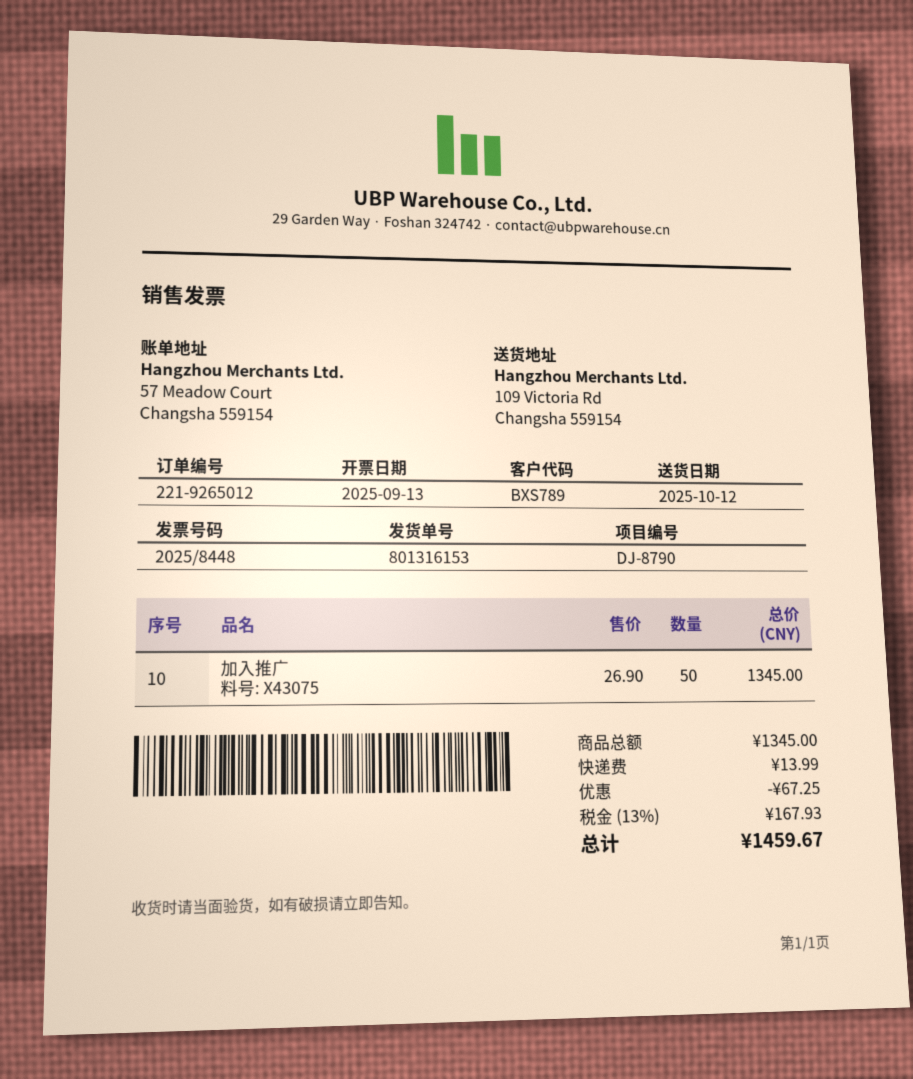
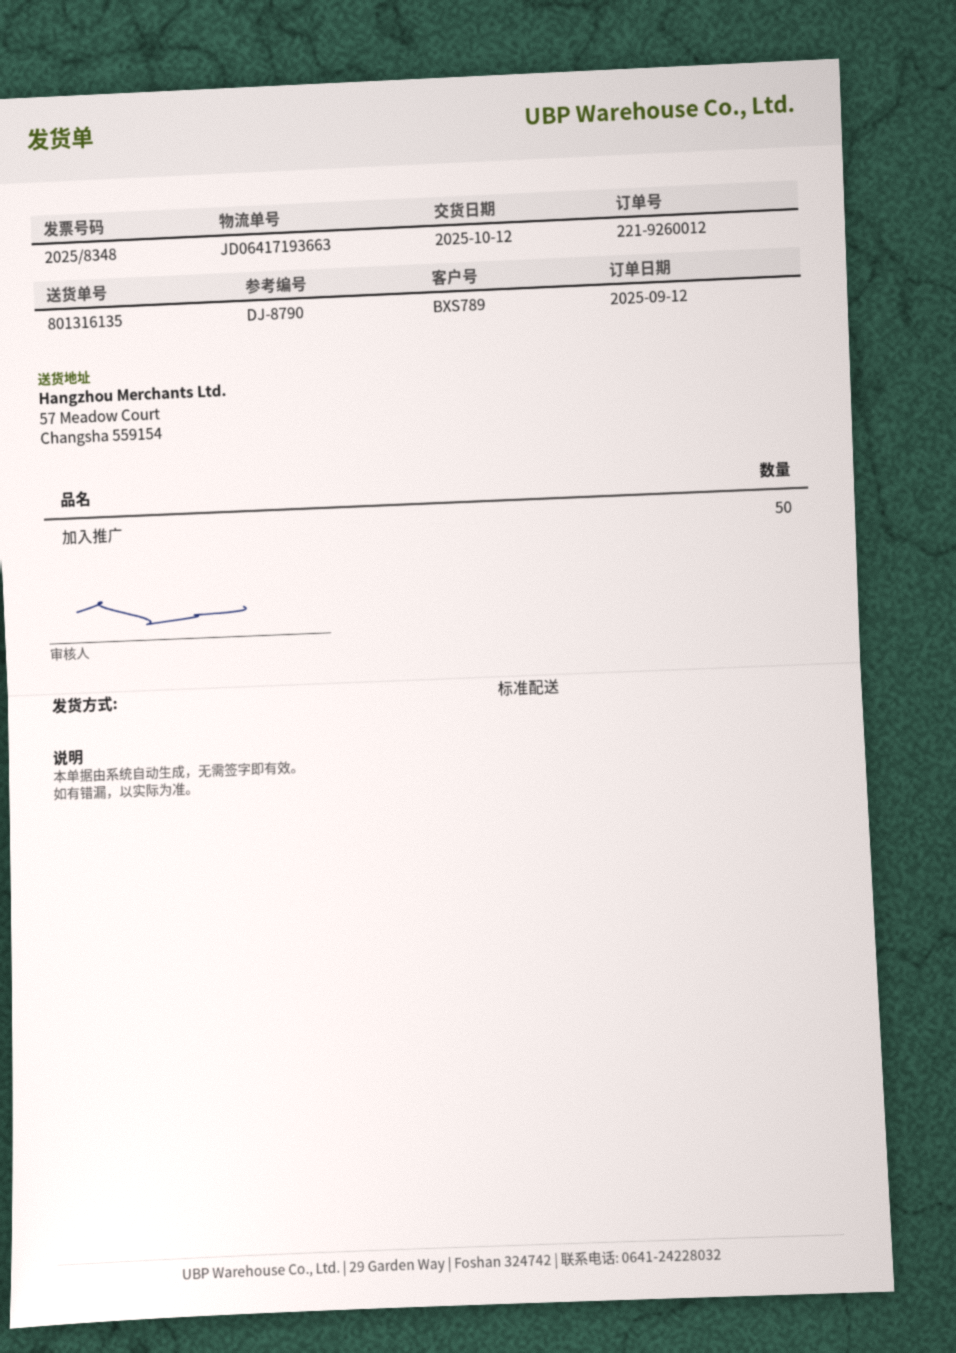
order number: 221-9265012 -> 221-9260012
delivery note number: 801316153 -> 801316135
invoice number: 2025/8448 -> 2025/8348
ship to: 109 Victoria Rd, Changsha 559154 -> 57 Meadow Court, Changsha 559154

